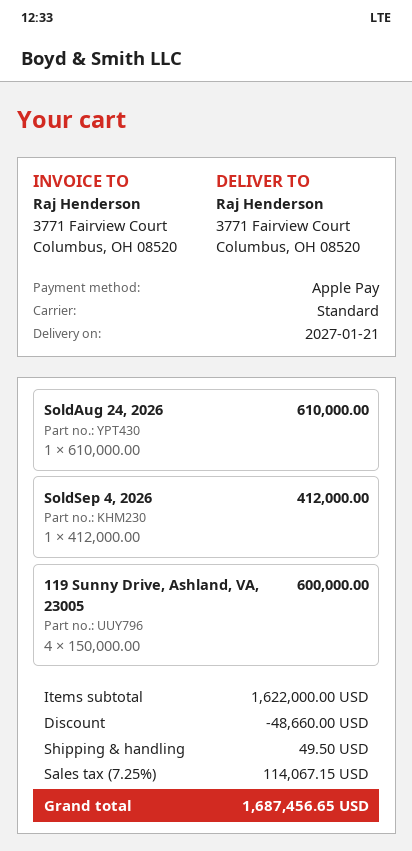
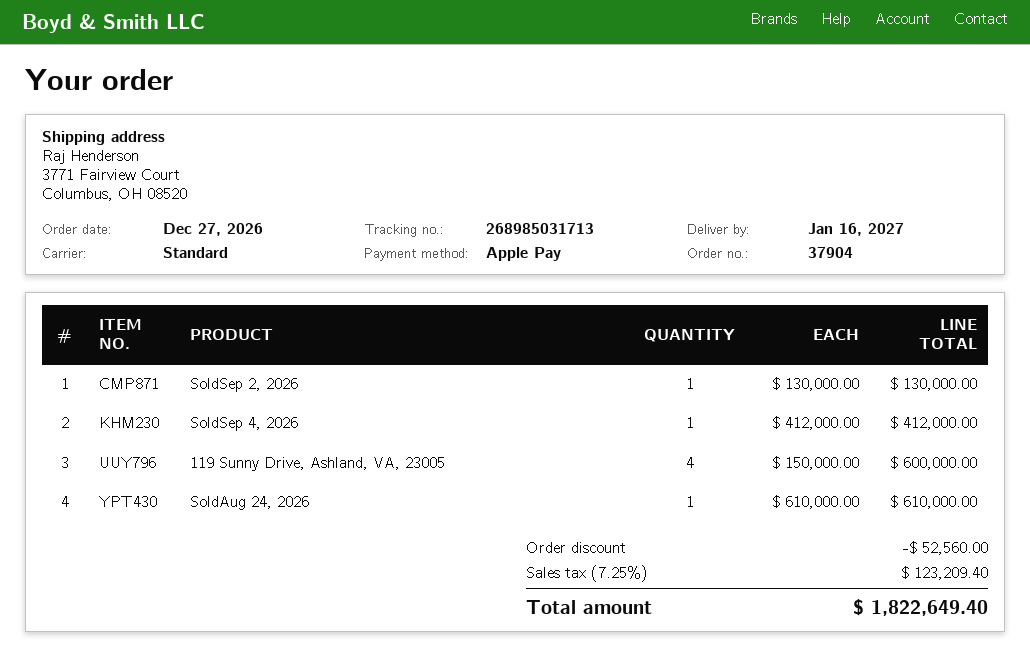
delivery date: 2027-01-21 -> 2027-01-16
SoldSep 2, 2026: none -> 1 x 130000.00 = 130000.00
discount: 48660.00 -> 52560.00
shipping: 49.50 -> none
tax: 7.25% = 114067.15 -> 7.25% = 123209.40
total: 1687456.65 -> 1822649.40

